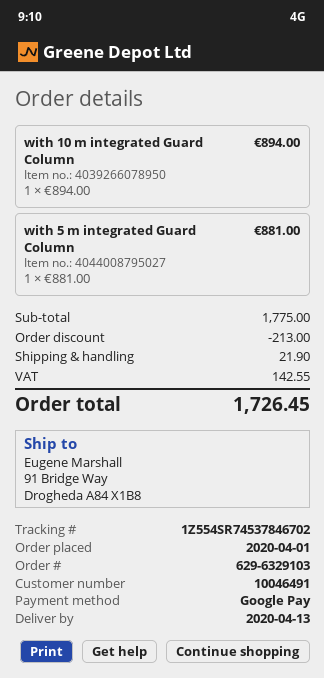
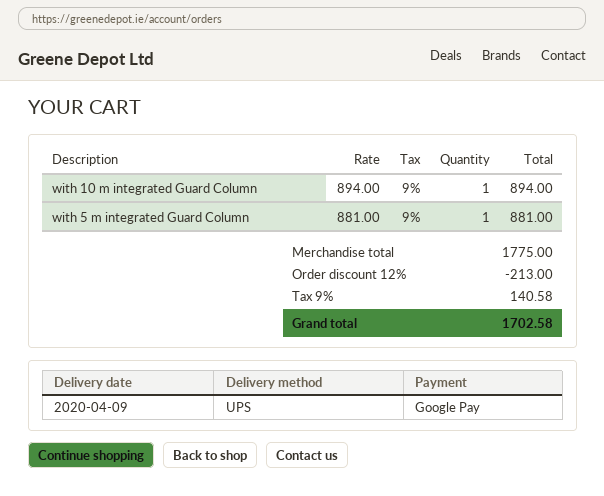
delivery date: 2020-04-13 -> 2020-04-09
shipping: 21.90 -> none
tax: 142.55 -> 140.58
total: 1726.45 -> 1702.58

